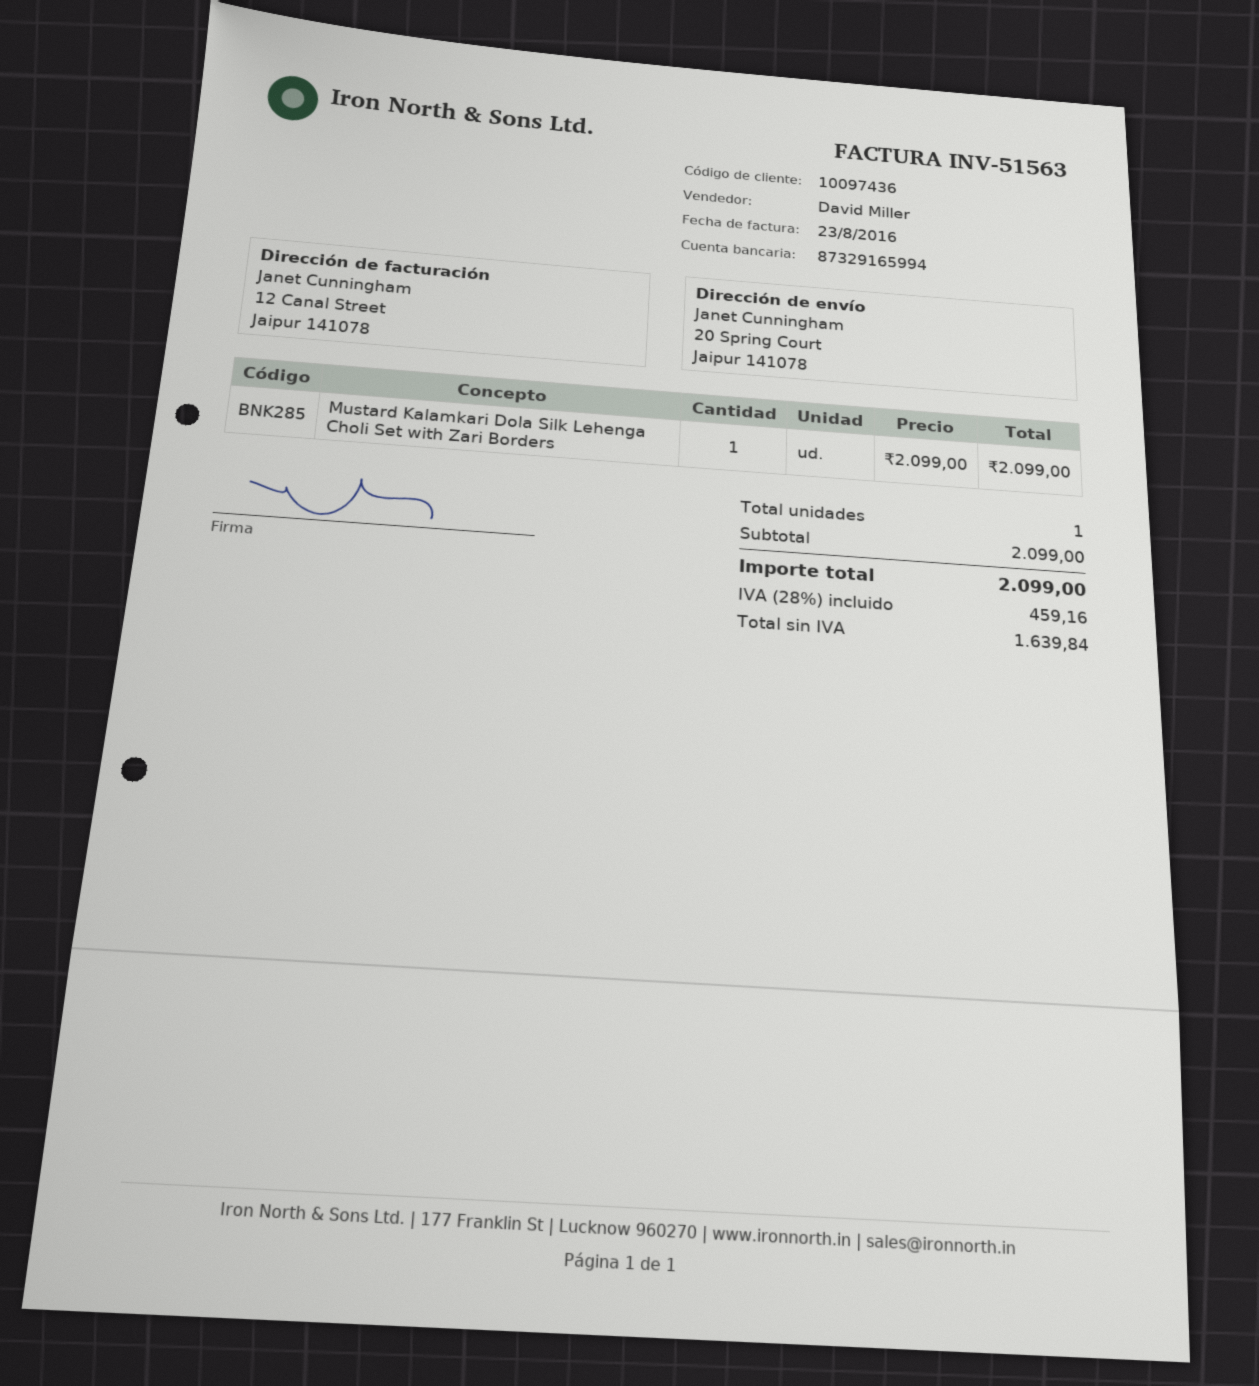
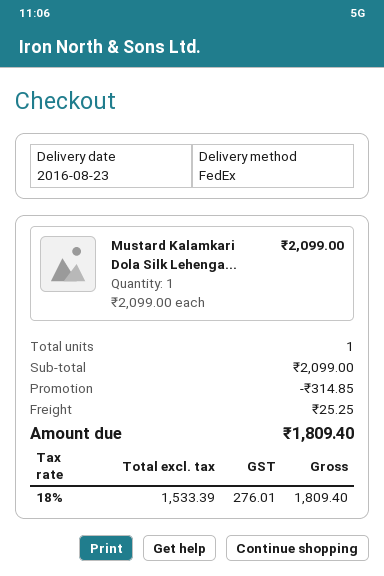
discount: none -> 314.85
shipping: none -> 25.25
net: 1639.84 -> 1533.39
tax: 28% = 459.16 -> 18% = 276.01
total: 2099.00 -> 1809.40

